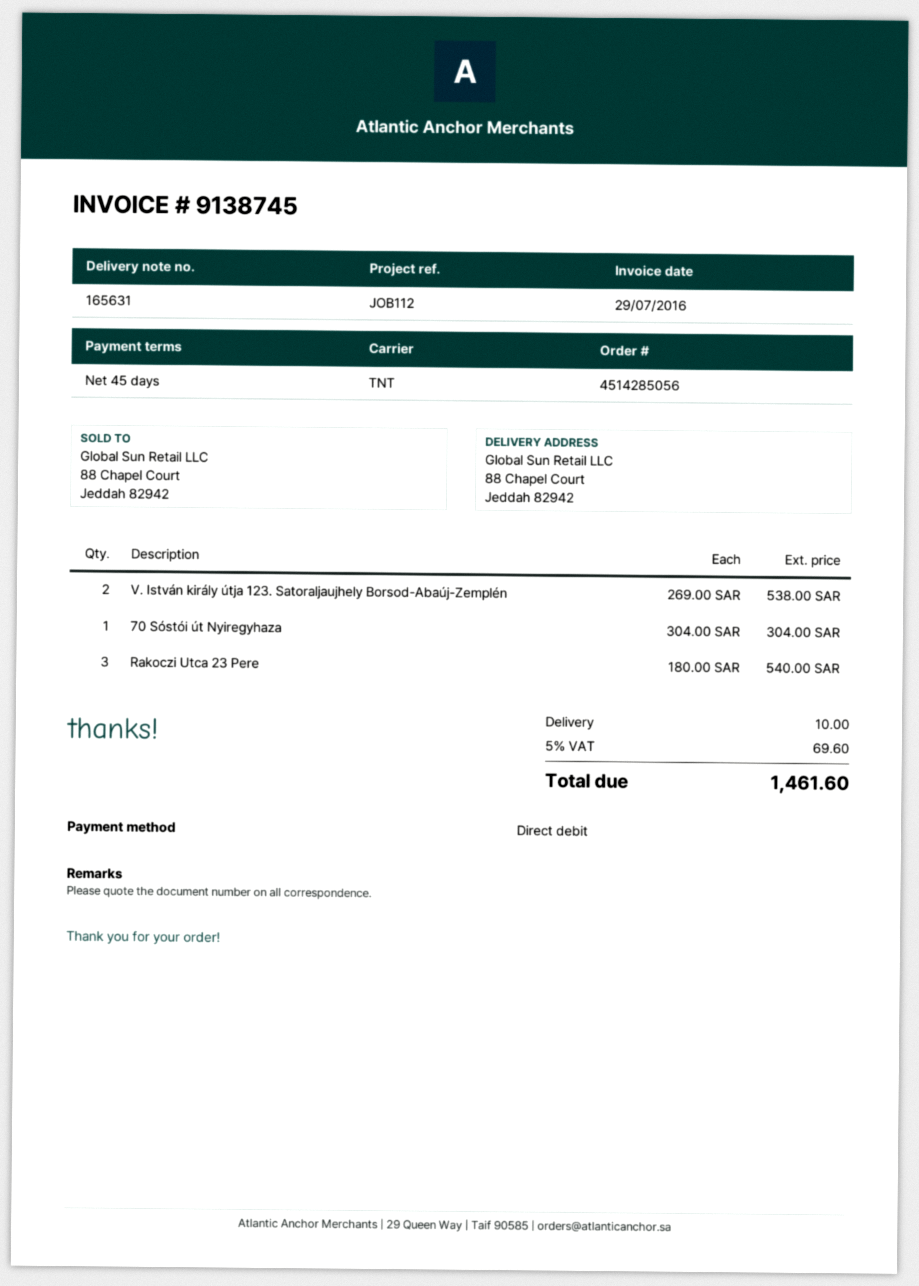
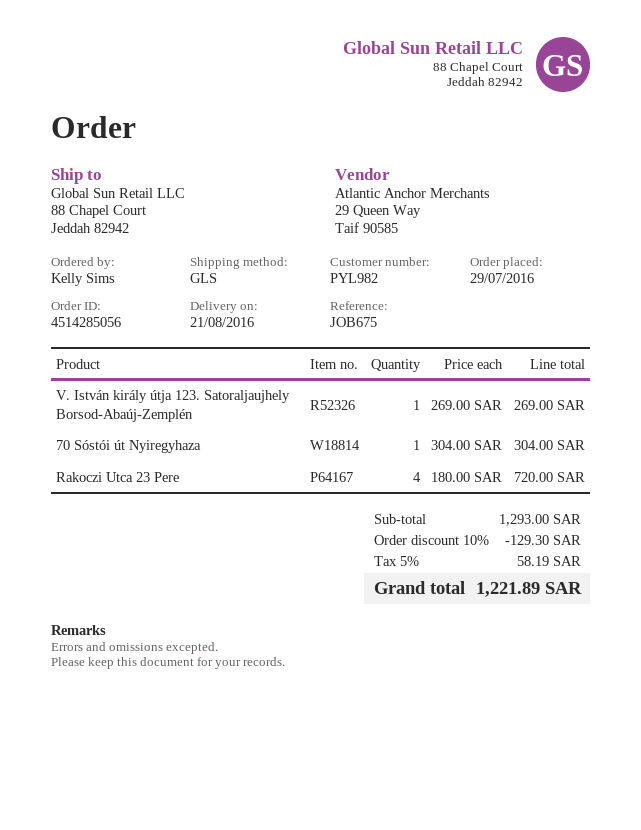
reference: JOB112 -> JOB675
shipping method: TNT -> GLS
V. István király útja 123. Satoraljaujhely Borsod-Abaúj-Zemplén: 2 x 269.00 = 538.00 -> 1 x 269.00 = 269.00
Rakoczi Utca 23 Pere: 3 x 180.00 = 540.00 -> 4 x 180.00 = 720.00
discount: none -> 10% = 129.30
shipping: 10.00 -> none
tax: 5% = 69.60 -> 5% = 58.19
total: 1461.60 -> 1221.89

